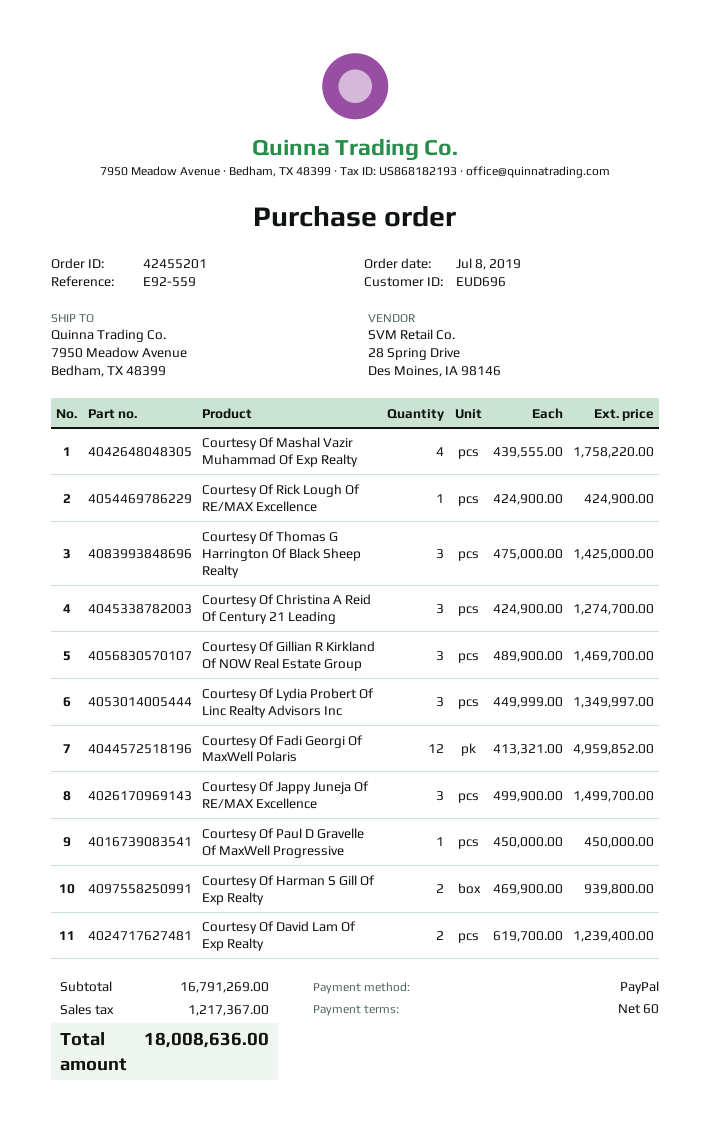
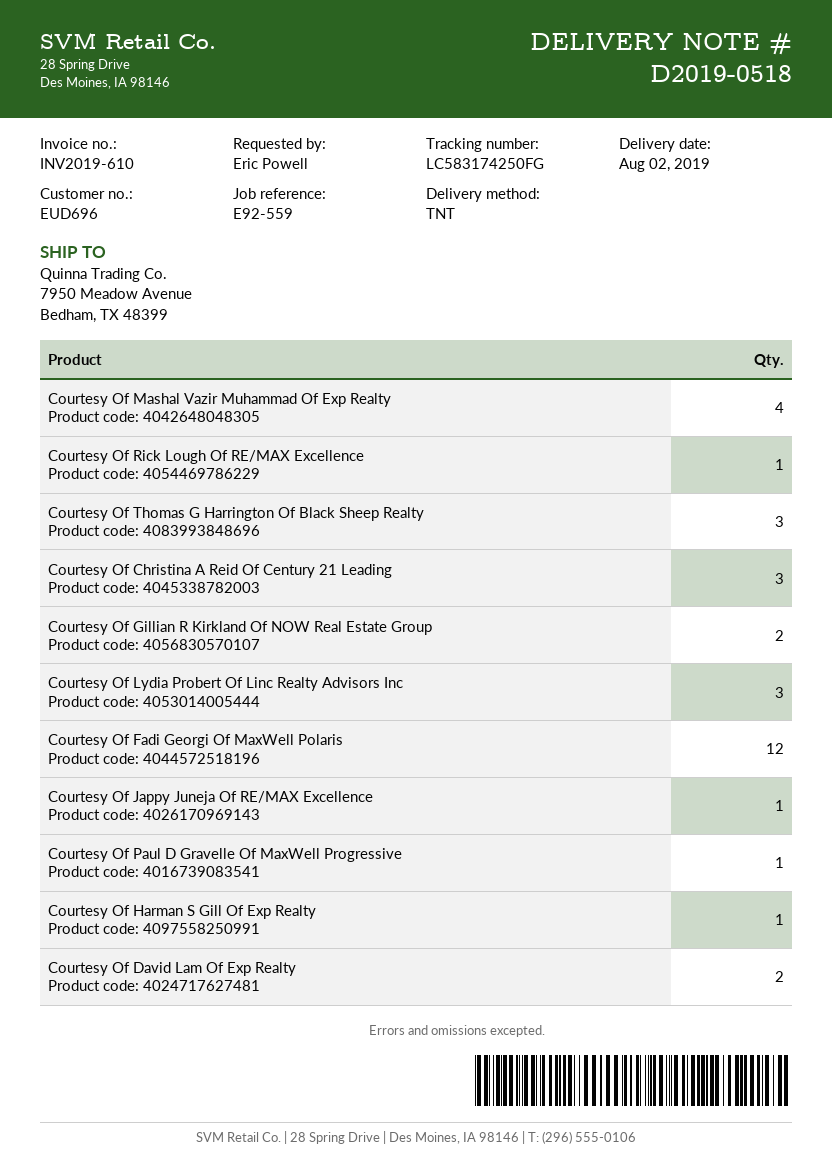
Courtesy Of Gillian R Kirkland Of NOW Real Estate Group: 3 -> 2
Courtesy Of Jappy Juneja Of RE/MAX Excellence: 3 -> 1
Courtesy Of Harman S Gill Of Exp Realty: 2 -> 1

